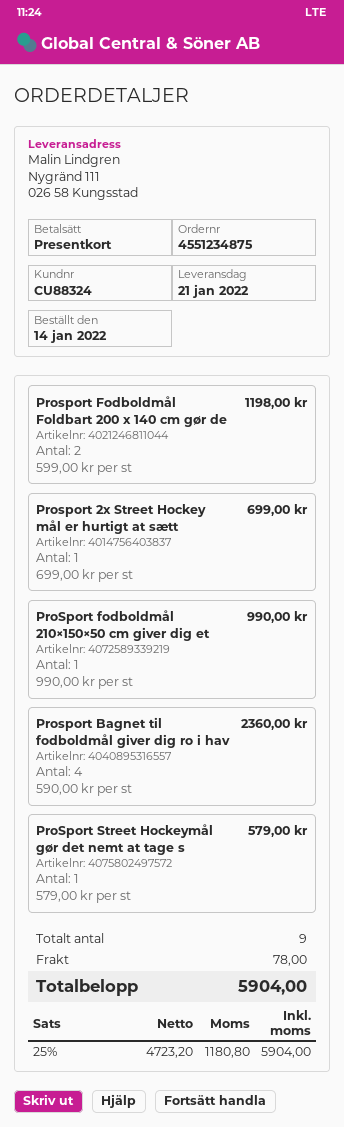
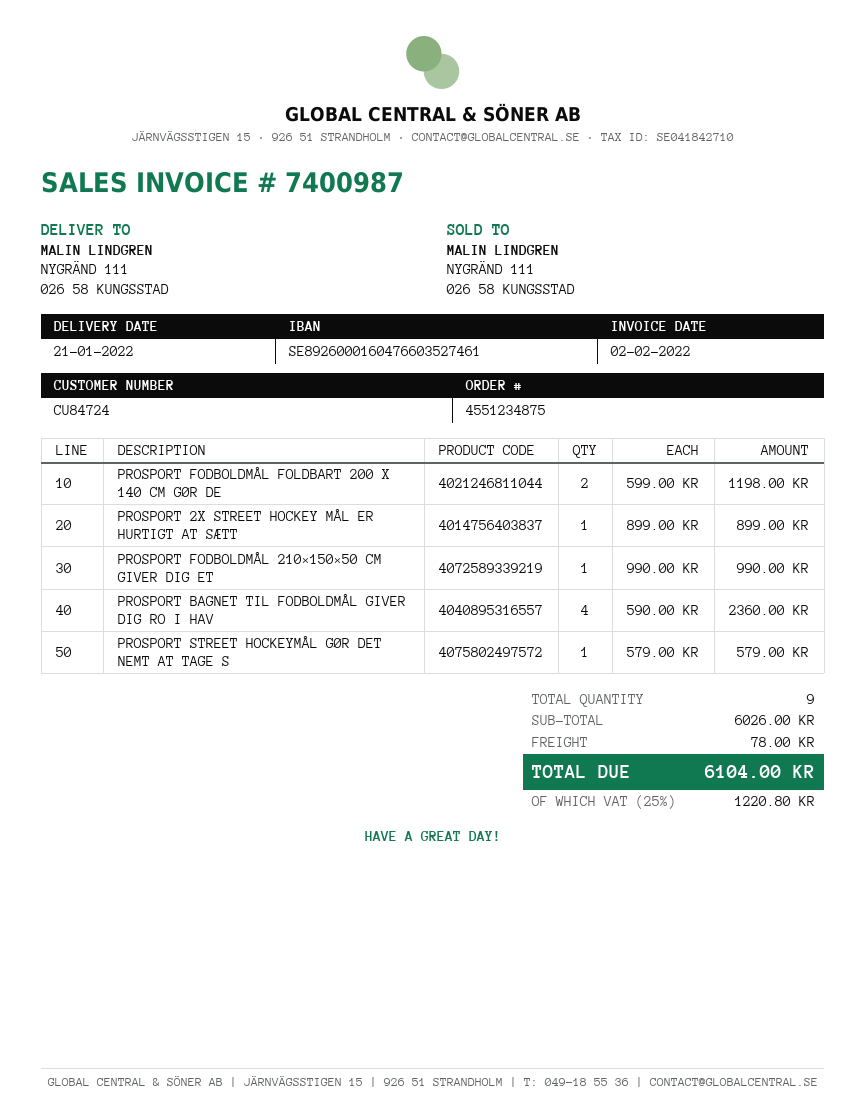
customer number: CU88324 -> CU84724
Prosport 2x Street Hockey mål er hurtigt at sætt: 1 x 699.00 = 699.00 -> 1 x 899.00 = 899.00
tax: 25% = 1180.80 -> 25% = 1220.80
total: 5904.00 -> 6104.00

